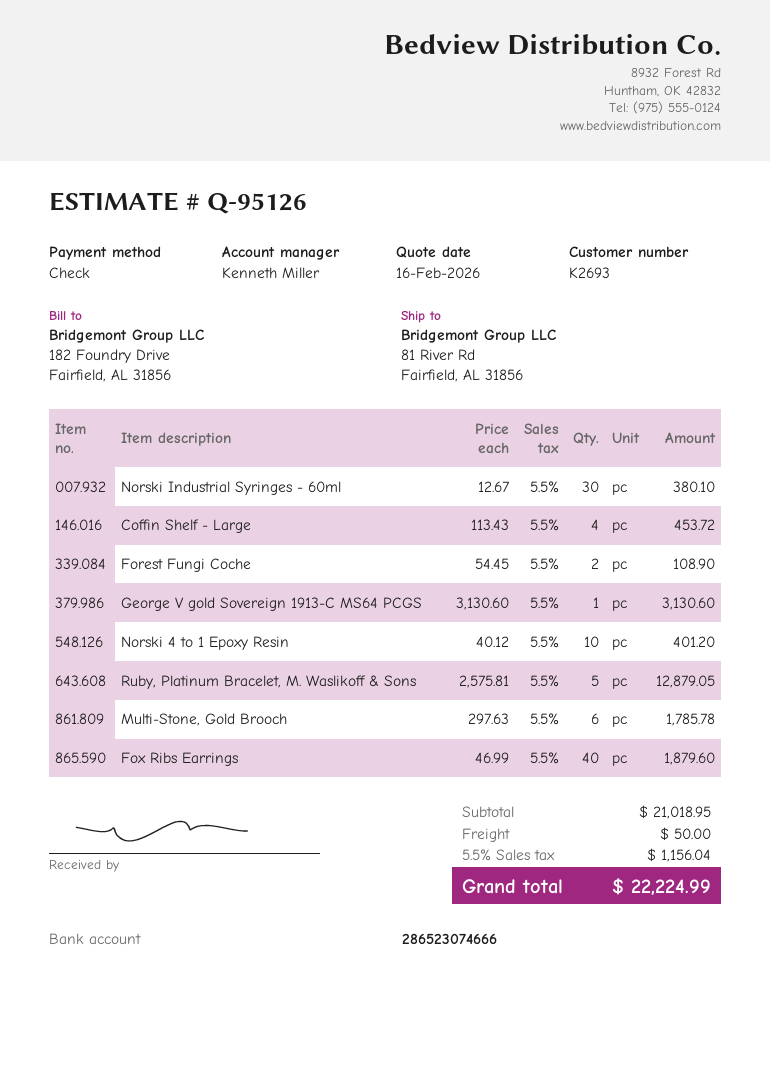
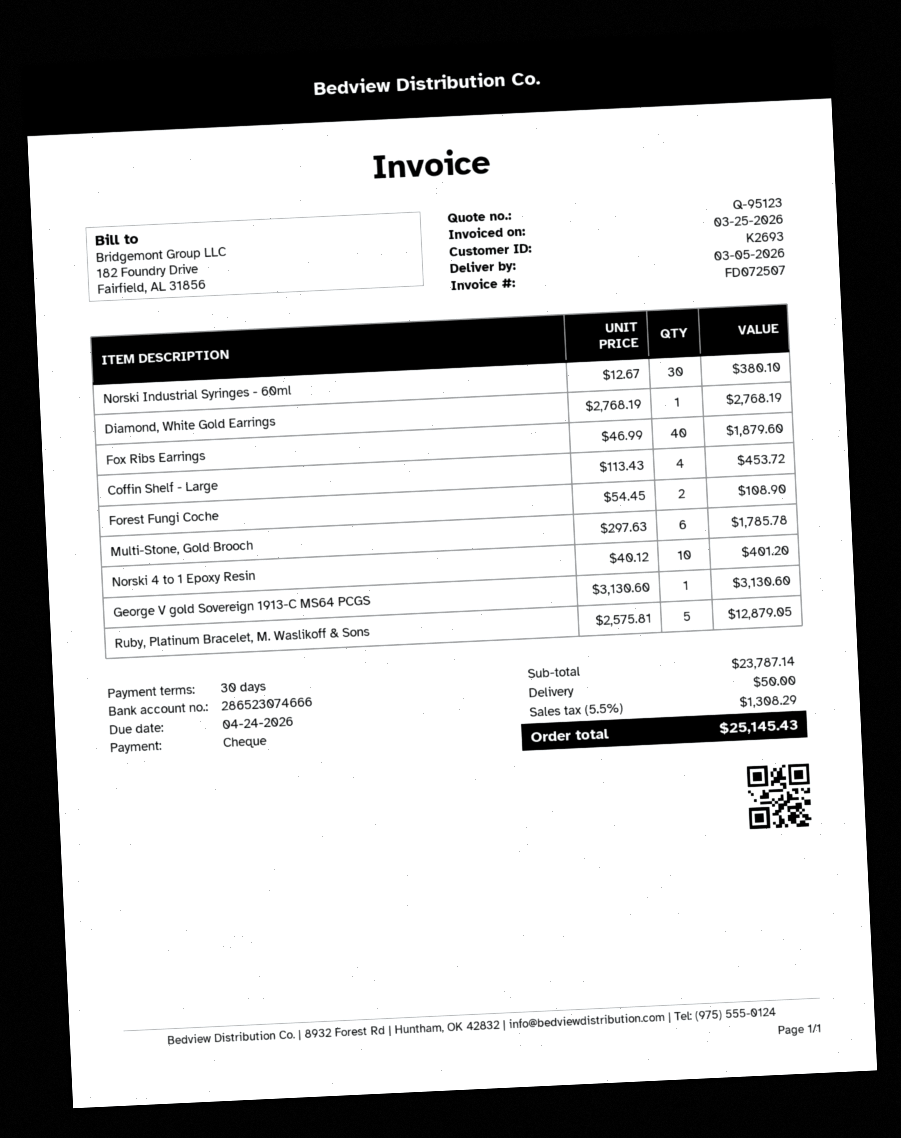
quote number: Q-95126 -> Q-95123
Diamond, White Gold Earrings: none -> 1 x 2768.19 = 2768.19
subtotal: 21018.95 -> 23787.14
tax: 5.5% = 1156.04 -> 5.5% = 1308.29
total: 22224.99 -> 25145.43

